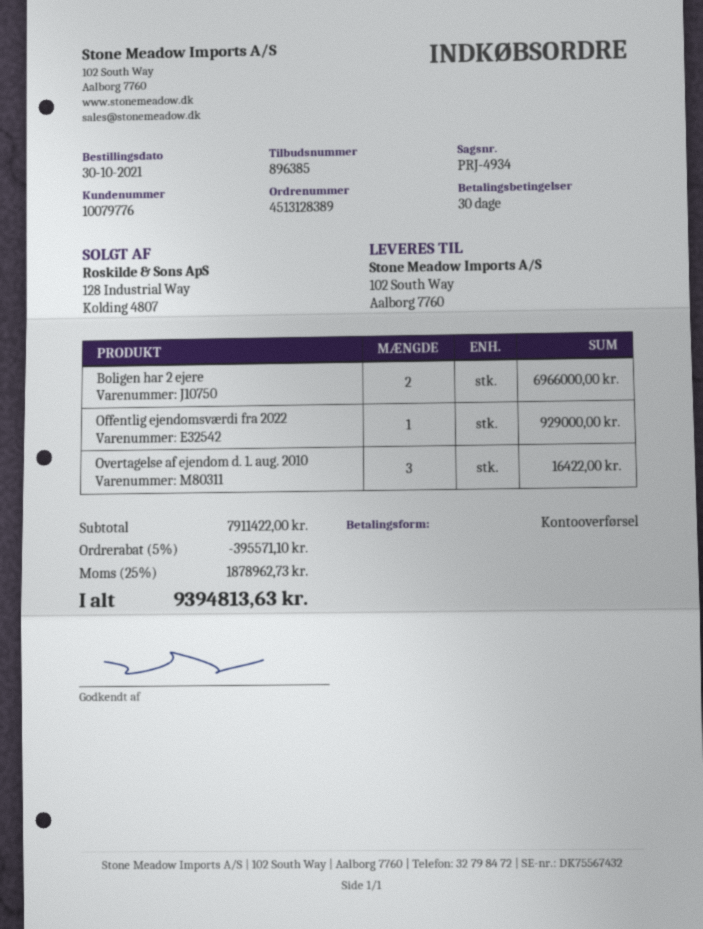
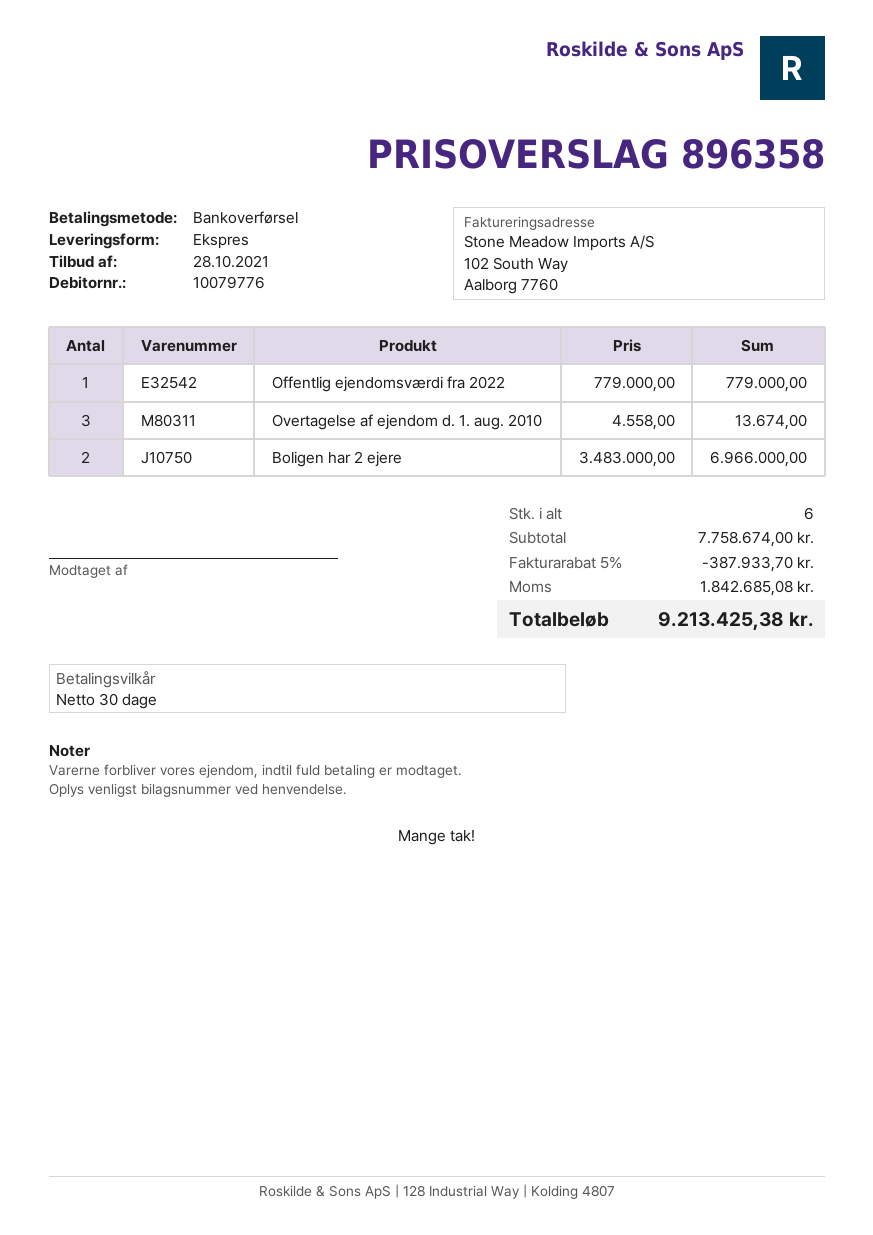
quote number: 896385 -> 896358
Offentlig ejendomsværdi fra 2022: 1 for 929000.00 -> 1 for 779000.00
Overtagelse af ejendom d. 1. aug. 2010: 3 for 16422.00 -> 3 for 13674.00
subtotal: 7911422.00 -> 7758674.00
discount: 5% = 395571.10 -> 5% = 387933.70
tax: 1878962.73 -> 1842685.08
total: 9394813.63 -> 9213425.38

